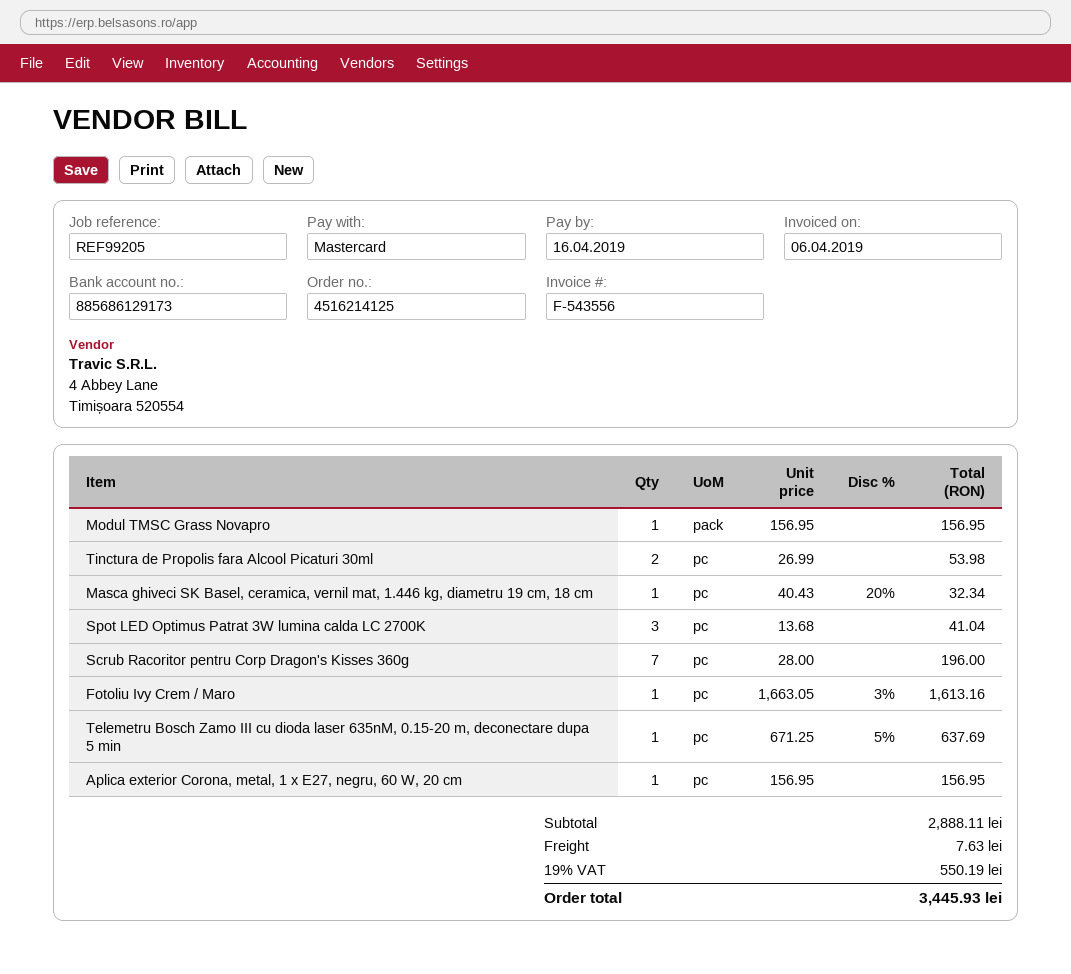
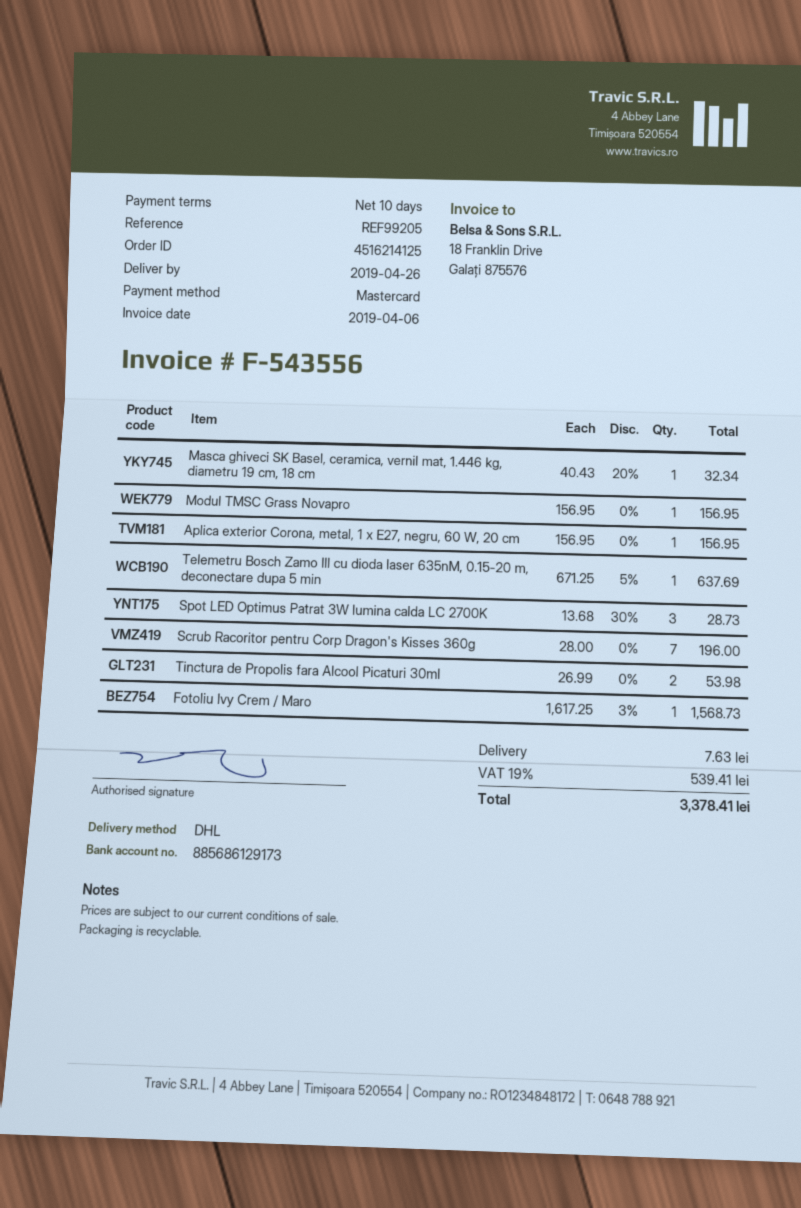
Spot LED Optimus Patrat 3W lumina calda LC 2700K: 3 x 13.68 = 41.04 -> 3 x 13.68 - 30% = 28.73
Fotoliu Ivy Crem / Maro: 1 x 1663.05 - 3% = 1613.16 -> 1 x 1617.25 - 3% = 1568.73
tax: 19% = 550.19 -> 19% = 539.41
total: 3445.93 -> 3378.41

